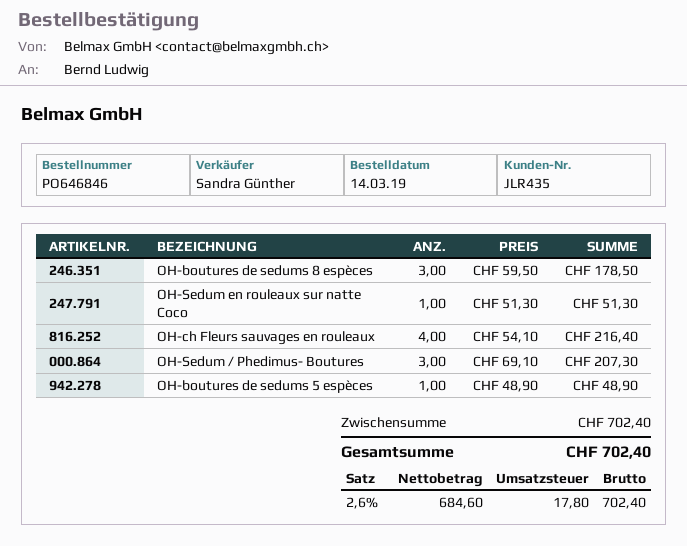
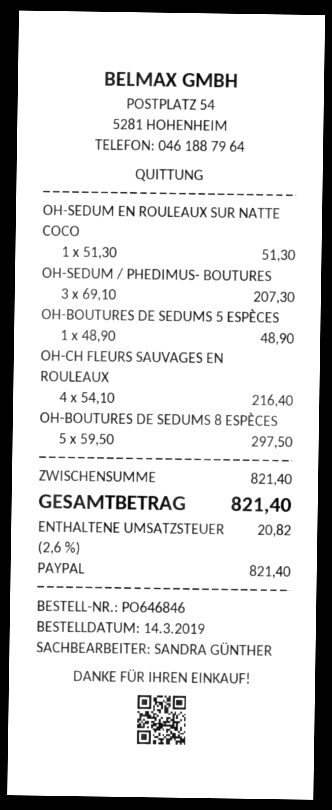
OH-boutures de sedums 8 espèces: 3 x 59.50 = 178.50 -> 5 x 59.50 = 297.50
subtotal: 702.40 -> 821.40
tax: 2.6% = 17.80 -> 2.6% = 20.82
total: 702.40 -> 821.40

